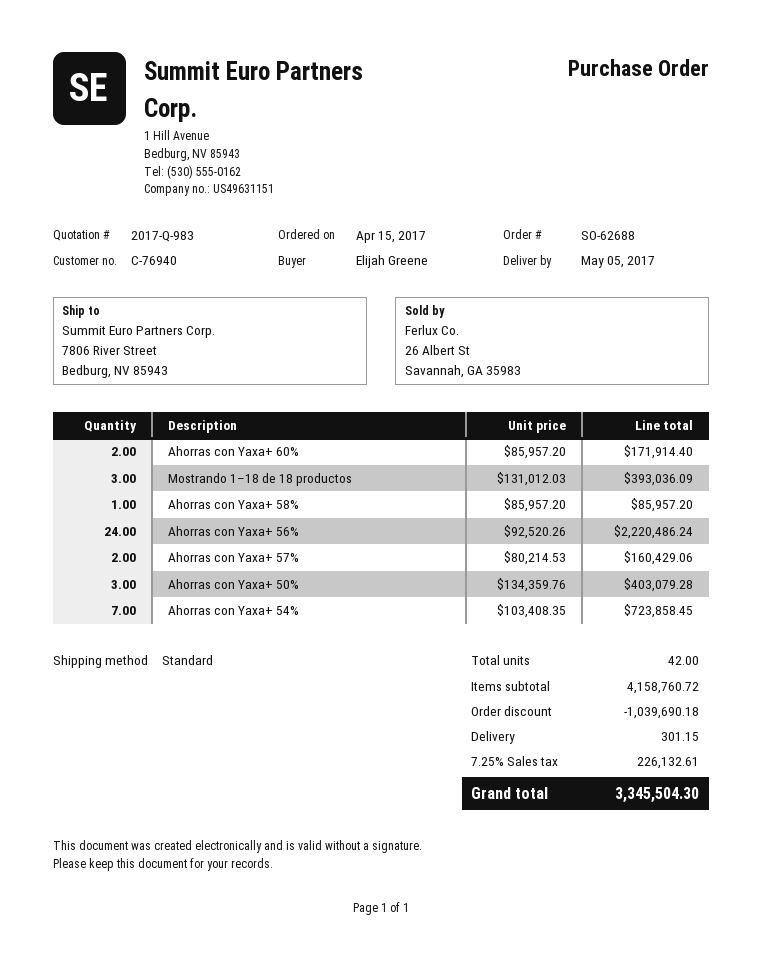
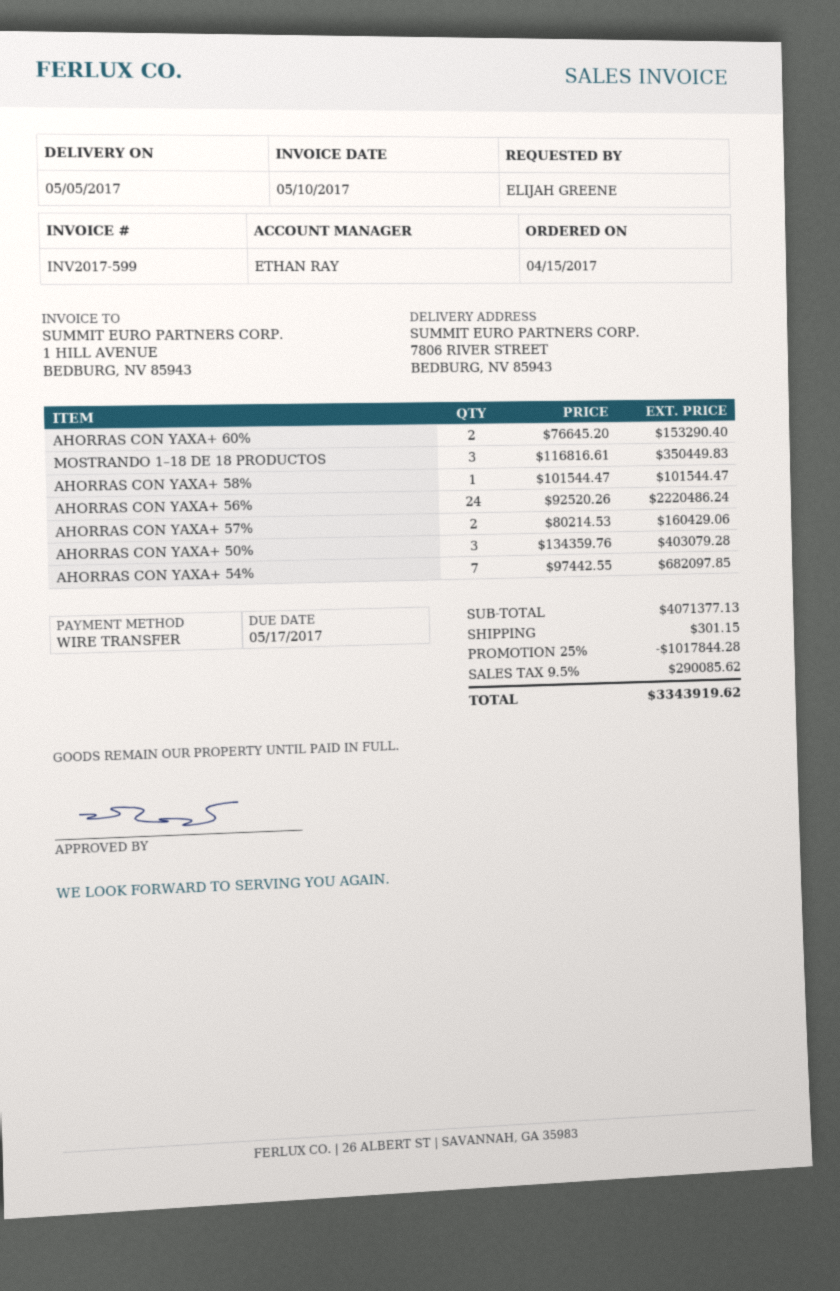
Ahorras con Yaxa+ 60%: 2 x 85957.20 = 171914.40 -> 2 x 76645.20 = 153290.40
Mostrando 1–18 de 18 productos: 3 x 131012.03 = 393036.09 -> 3 x 116816.61 = 350449.83
Ahorras con Yaxa+ 58%: 1 x 85957.20 = 85957.20 -> 1 x 101544.47 = 101544.47
Ahorras con Yaxa+ 54%: 7 x 103408.35 = 723858.45 -> 7 x 97442.55 = 682097.85
subtotal: 4158760.72 -> 4071377.13
discount: 1039690.18 -> 1017844.28
tax: 7.25% = 226132.61 -> 9.5% = 290085.62
total: 3345504.30 -> 3343919.62

